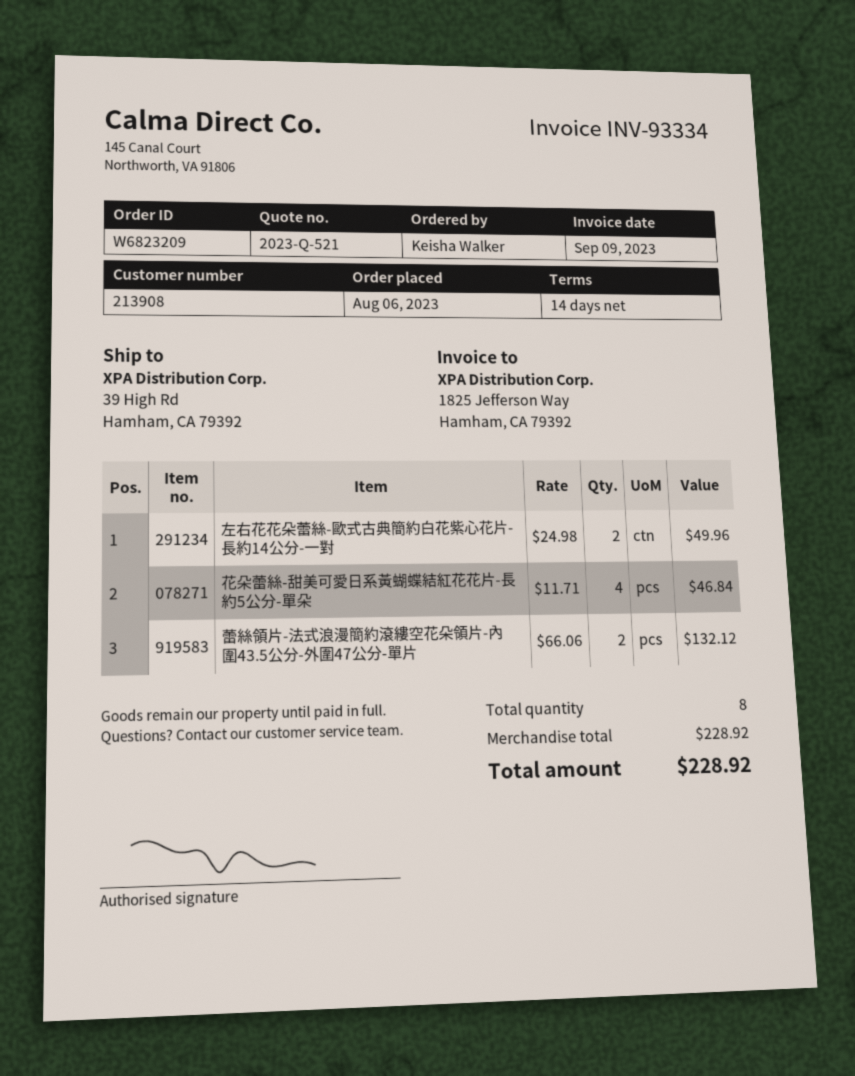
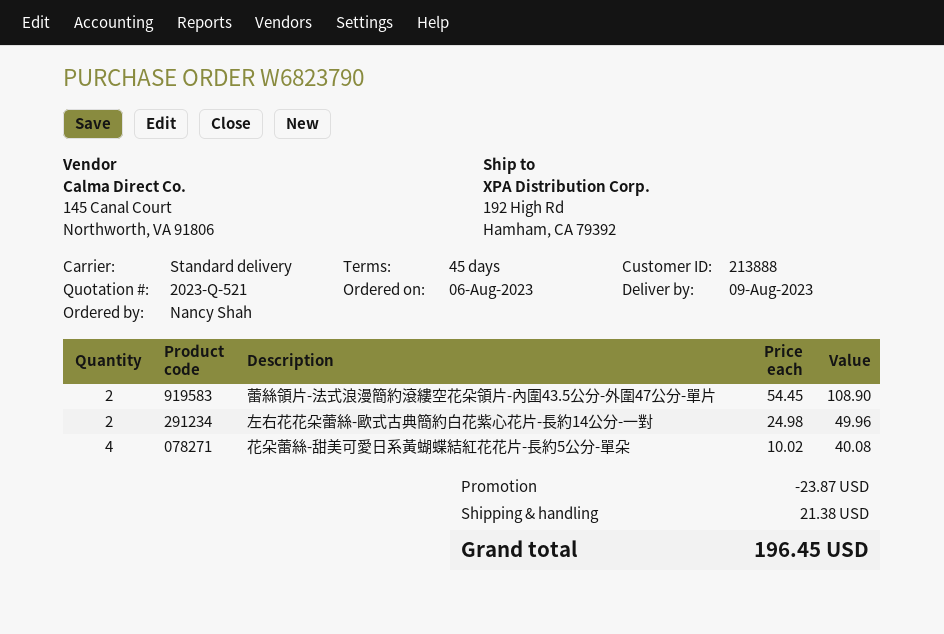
order number: W6823209 -> W6823790
payment terms: 14 days -> 45 days
customer number: 213908 -> 213888
ordered by: Keisha Walker -> Nancy Shah
ship to: 39 High Rd, Hamham, CA 79392 -> 192 High Rd, Hamham, CA 79392
花朵蕾絲-甜美可愛日系黃蝴蝶結紅花花片-長約5公分-單朵: 4 x 11.71 = 46.84 -> 4 x 10.02 = 40.08
蕾絲領片-法式浪漫簡約滾縷空花朵領片-內圍43.5公分-外圍47公分-單片: 2 x 66.06 = 132.12 -> 2 x 54.45 = 108.90
discount: none -> 23.87
shipping: none -> 21.38
total: 228.92 -> 196.45

